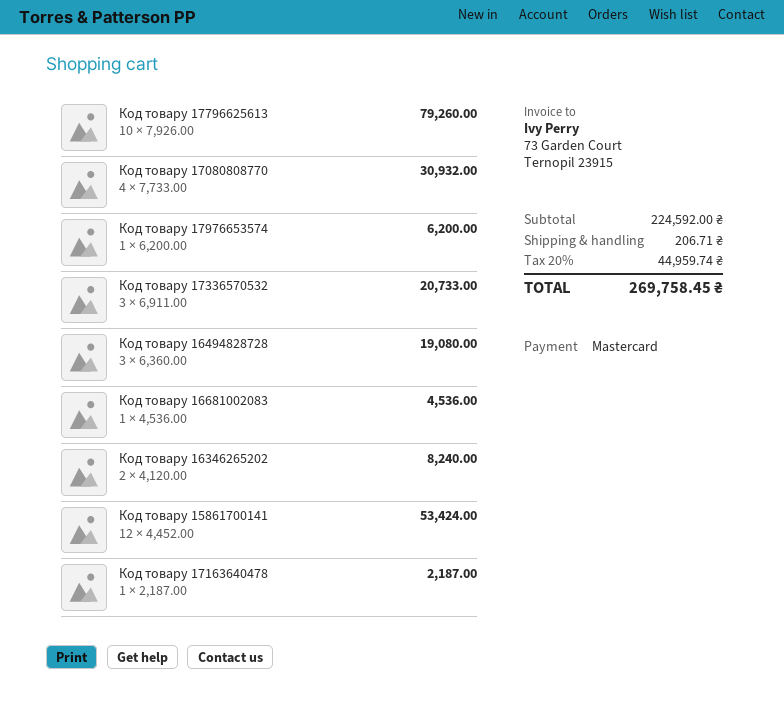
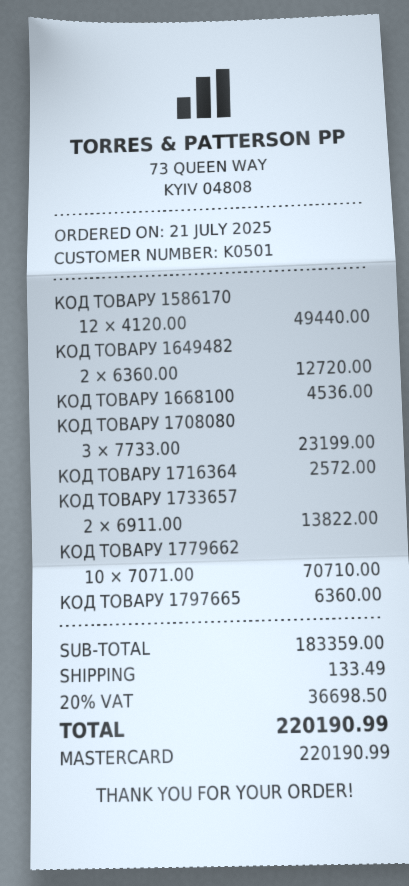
Код товару 17796625613: 10 x 7926.00 = 79260.00 -> 10 x 7071.00 = 70710.00
Код товару 17080808770: 4 x 7733.00 = 30932.00 -> 3 x 7733.00 = 23199.00
Код товару 17976653574: 1 x 6200.00 = 6200.00 -> 1 x 6360.00 = 6360.00
Код товару 17336570532: 3 x 6911.00 = 20733.00 -> 2 x 6911.00 = 13822.00
Код товару 16494828728: 3 x 6360.00 = 19080.00 -> 2 x 6360.00 = 12720.00
Код товару 16346265202: 2 x 4120.00 = 8240.00 -> none
Код товару 15861700141: 12 x 4452.00 = 53424.00 -> 12 x 4120.00 = 49440.00
Код товару 17163640478: 1 x 2187.00 = 2187.00 -> 1 x 2572.00 = 2572.00
subtotal: 224592.00 -> 183359.00
shipping: 206.71 -> 133.49
tax: 20% = 44959.74 -> 20% = 36698.50
total: 269758.45 -> 220190.99

